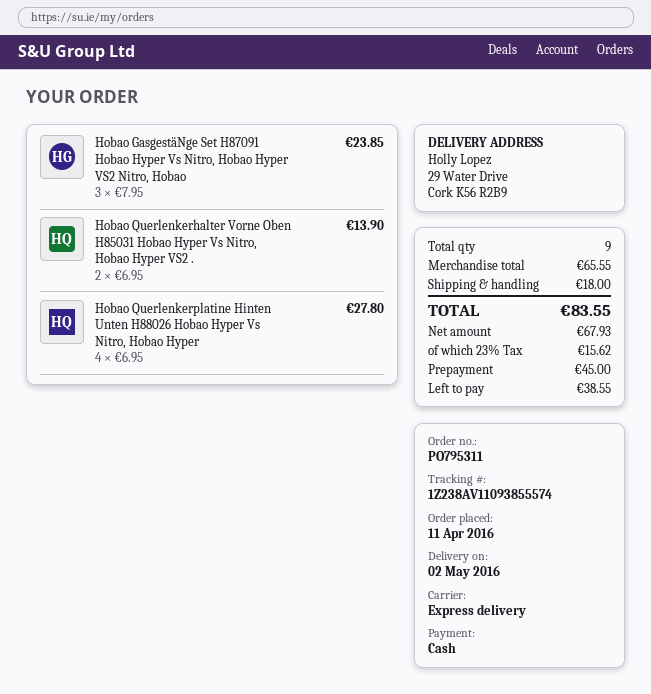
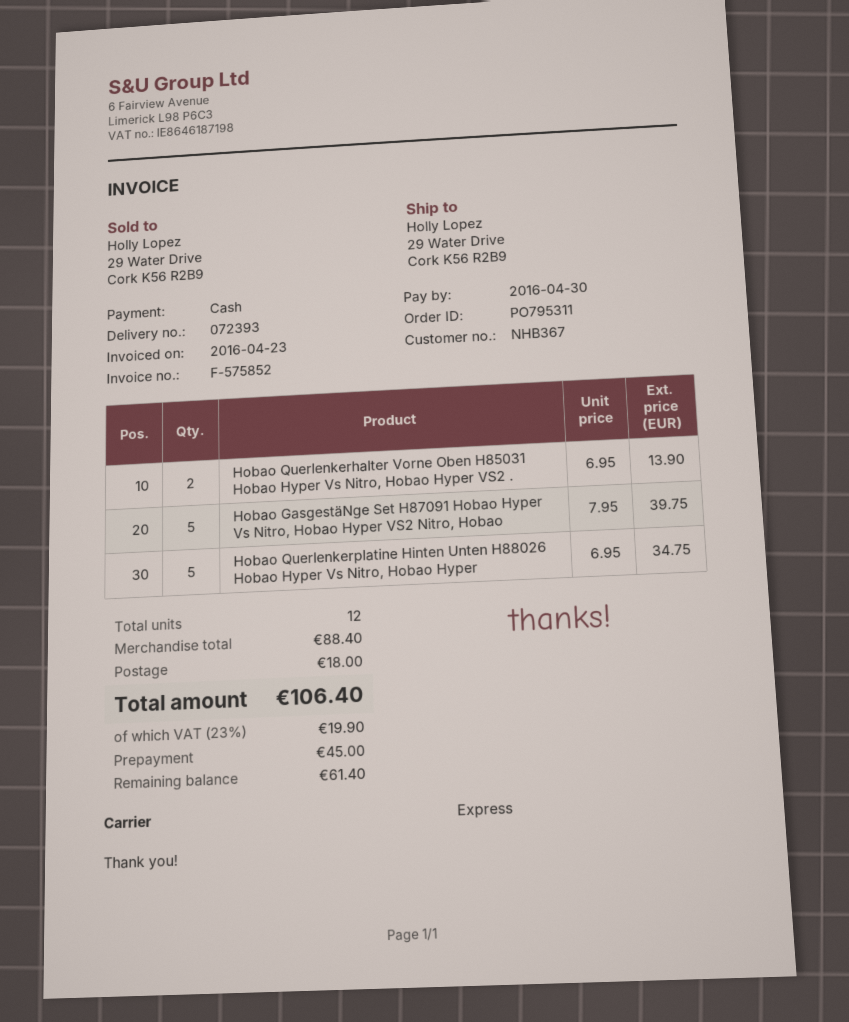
Hobao GasgestäNge Set H87091 Hobao Hyper Vs Nitro, Hobao Hyper VS2 Nitro, Hobao: 3 x 7.95 = 23.85 -> 5 x 7.95 = 39.75
Hobao Querlenkerplatine Hinten Unten H88026 Hobao Hyper Vs Nitro, Hobao Hyper: 4 x 6.95 = 27.80 -> 5 x 6.95 = 34.75
total quantity: 9 -> 12
subtotal: 65.55 -> 88.40
tax: 23% = 15.62 -> 23% = 19.90
total: 83.55 -> 106.40
balance: 38.55 -> 61.40

